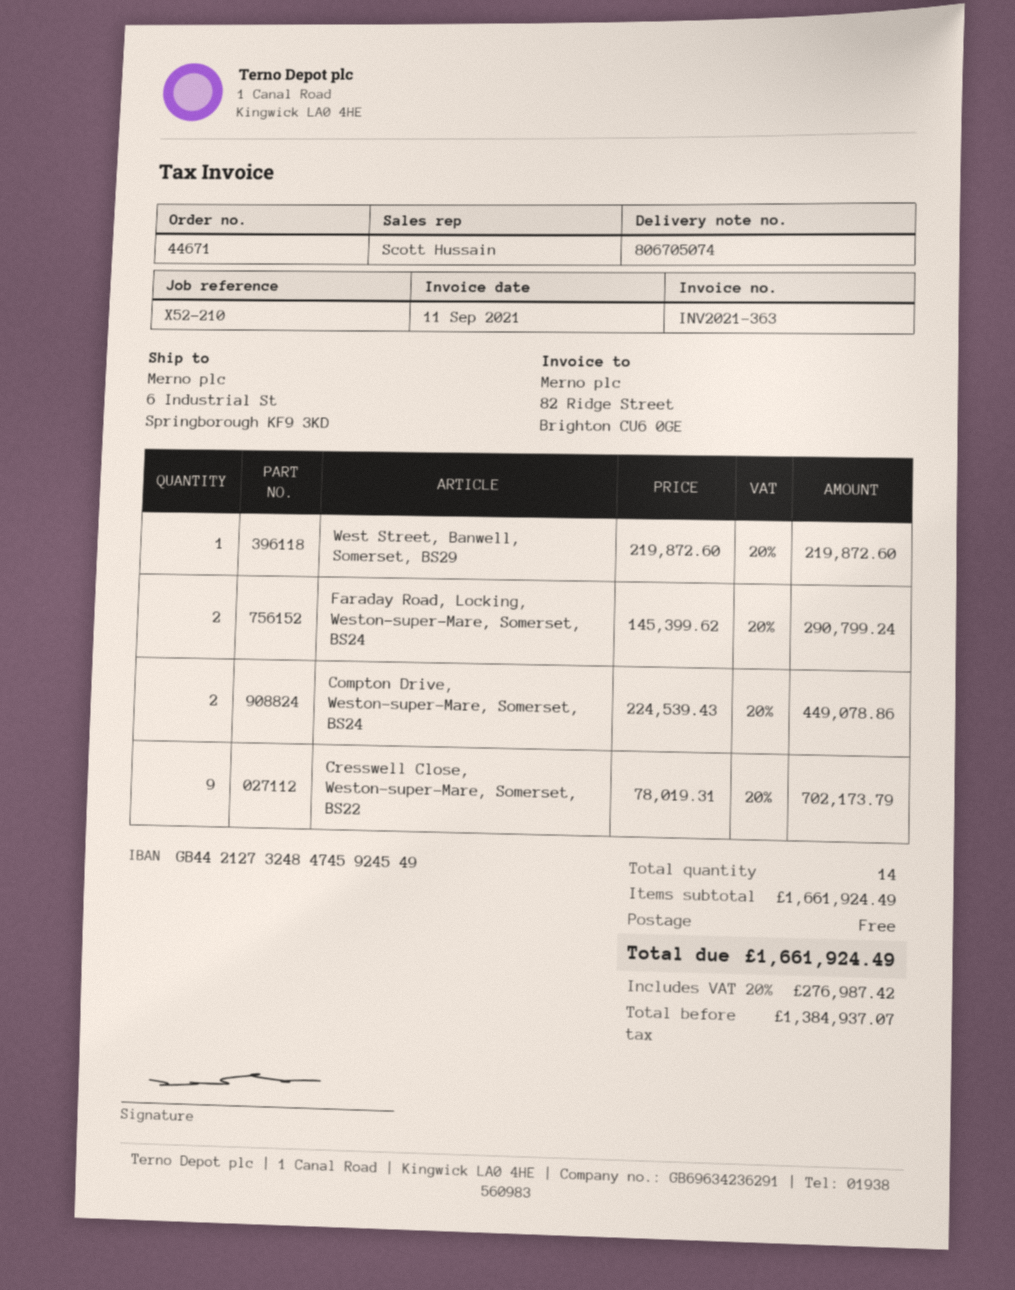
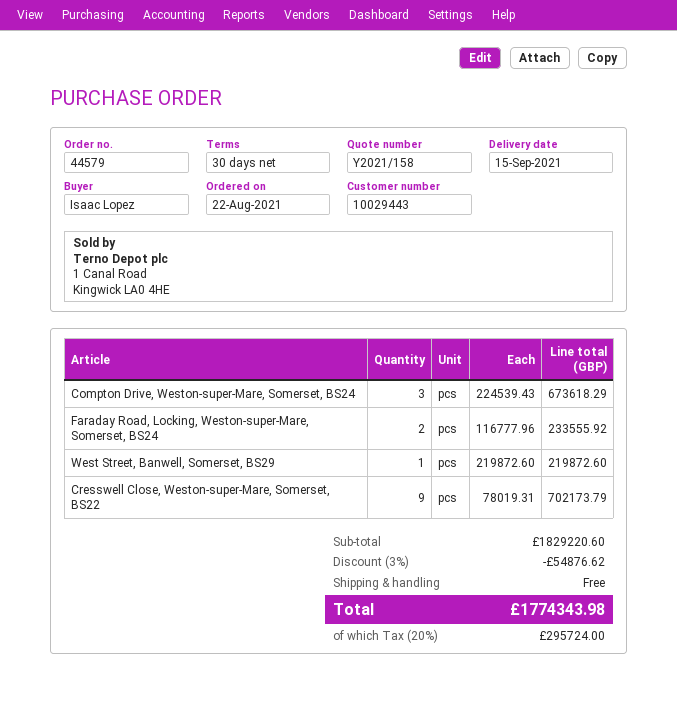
order number: 44671 -> 44579
Faraday Road, Locking, Weston-super-Mare, Somerset, BS24: 2 x 145399.62 = 290799.24 -> 2 x 116777.96 = 233555.92
Compton Drive, Weston-super-Mare, Somerset, BS24: 2 x 224539.43 = 449078.86 -> 3 x 224539.43 = 673618.29
subtotal: 1661924.49 -> 1829220.60
discount: none -> 3% = 54876.62
tax: 20% = 276987.42 -> 20% = 295724.00
total: 1661924.49 -> 1774343.98

